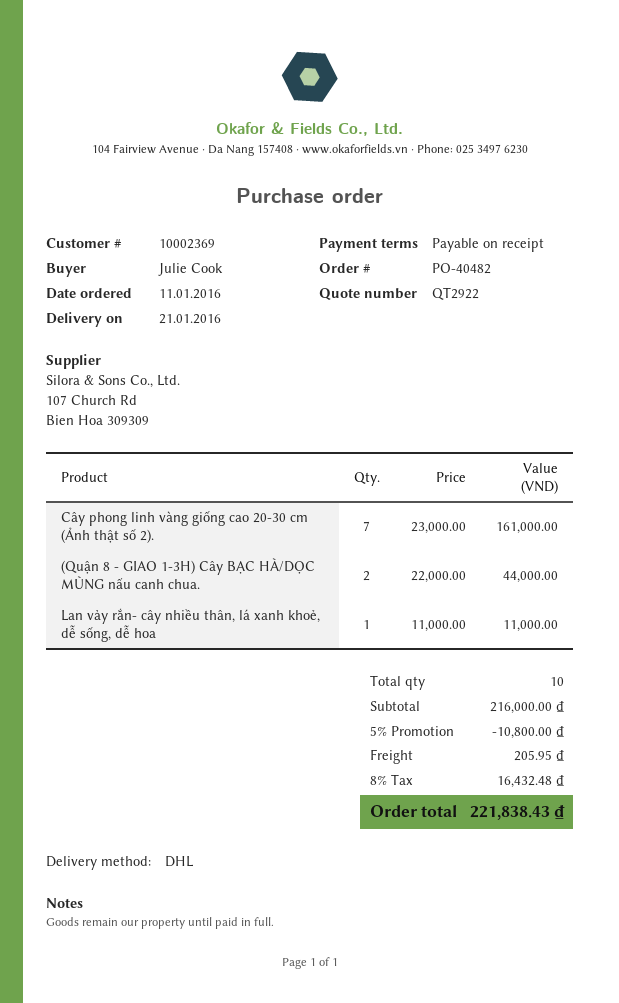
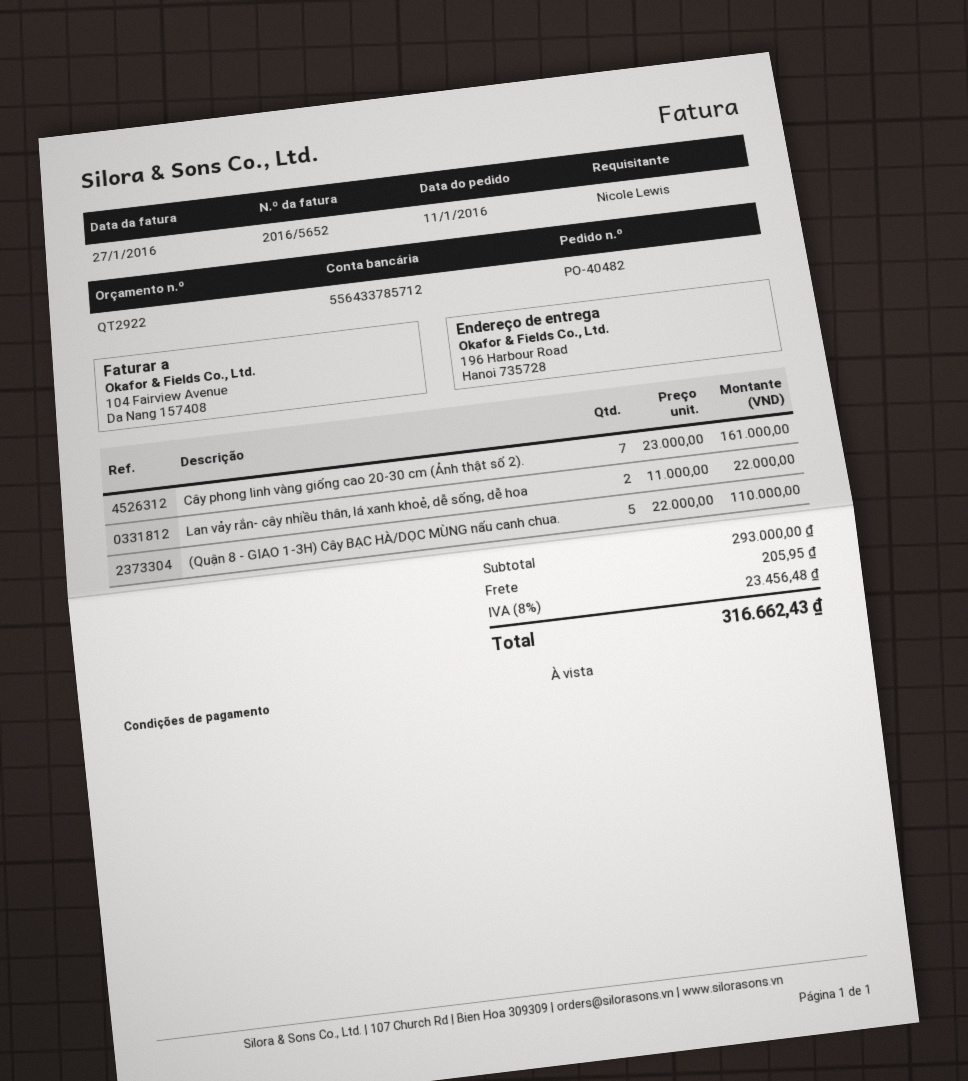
ordered by: Julie Cook -> Nicole Lewis
(Quận 8 - GIAO 1-3H) Cây BẠC HÀ/DỌC MÙNG nấu canh chua.: 2 x 22000.00 = 44000.00 -> 5 x 22000.00 = 110000.00
Lan vảy rắn- cây nhiều thân, lá xanh khoẻ, dễ sống, dễ hoa: 1 x 11000.00 = 11000.00 -> 2 x 11000.00 = 22000.00
subtotal: 216000.00 -> 293000.00
discount: 5% = 10800.00 -> none
tax: 8% = 16432.48 -> 8% = 23456.48
total: 221838.43 -> 316662.43

